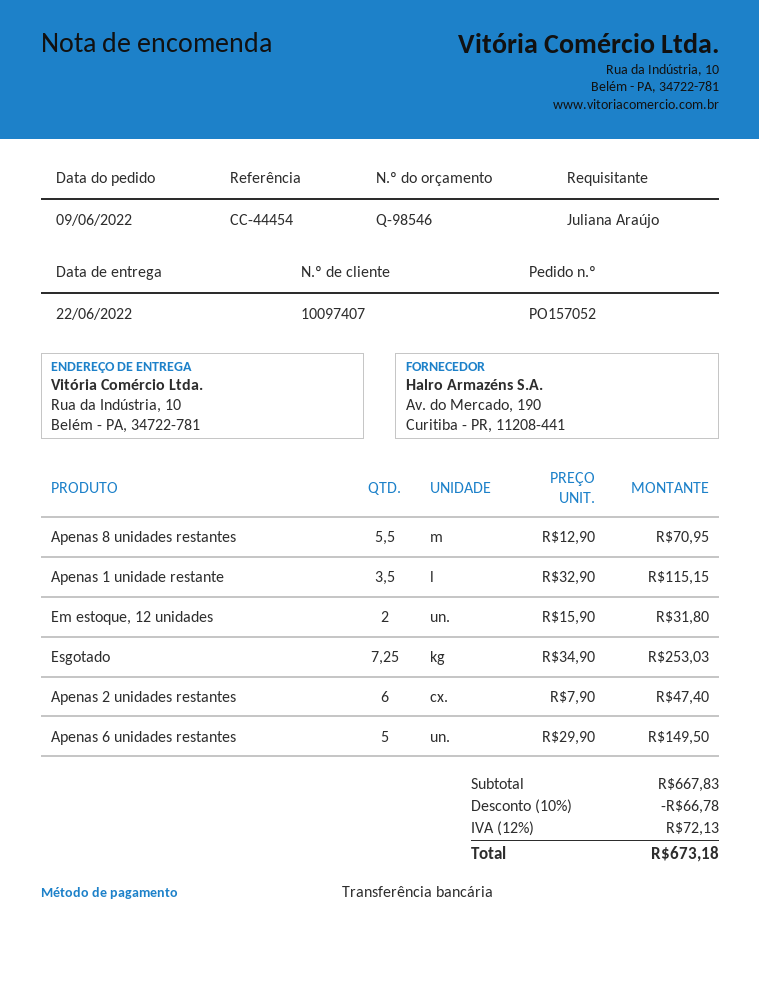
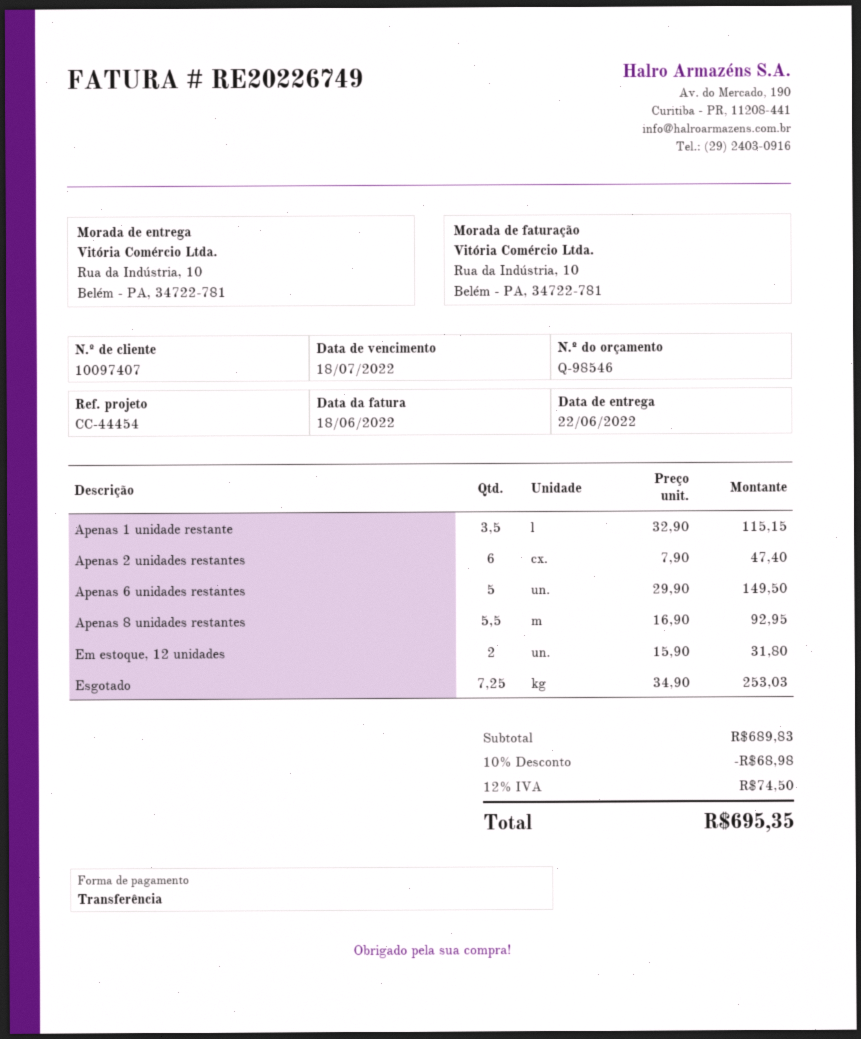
Apenas 8 unidades restantes: 5.5 x 12.90 = 70.95 -> 5.5 x 16.90 = 92.95
subtotal: 667.83 -> 689.83
discount: 10% = 66.78 -> 10% = 68.98
tax: 12% = 72.13 -> 12% = 74.50
total: 673.18 -> 695.35

